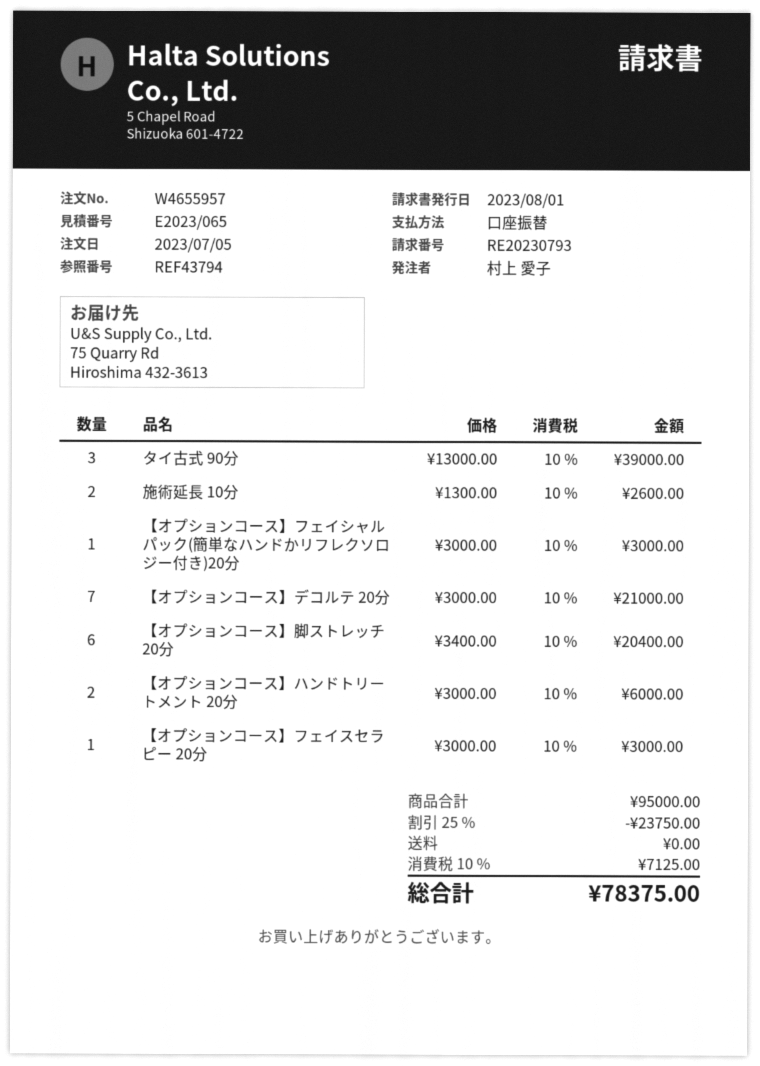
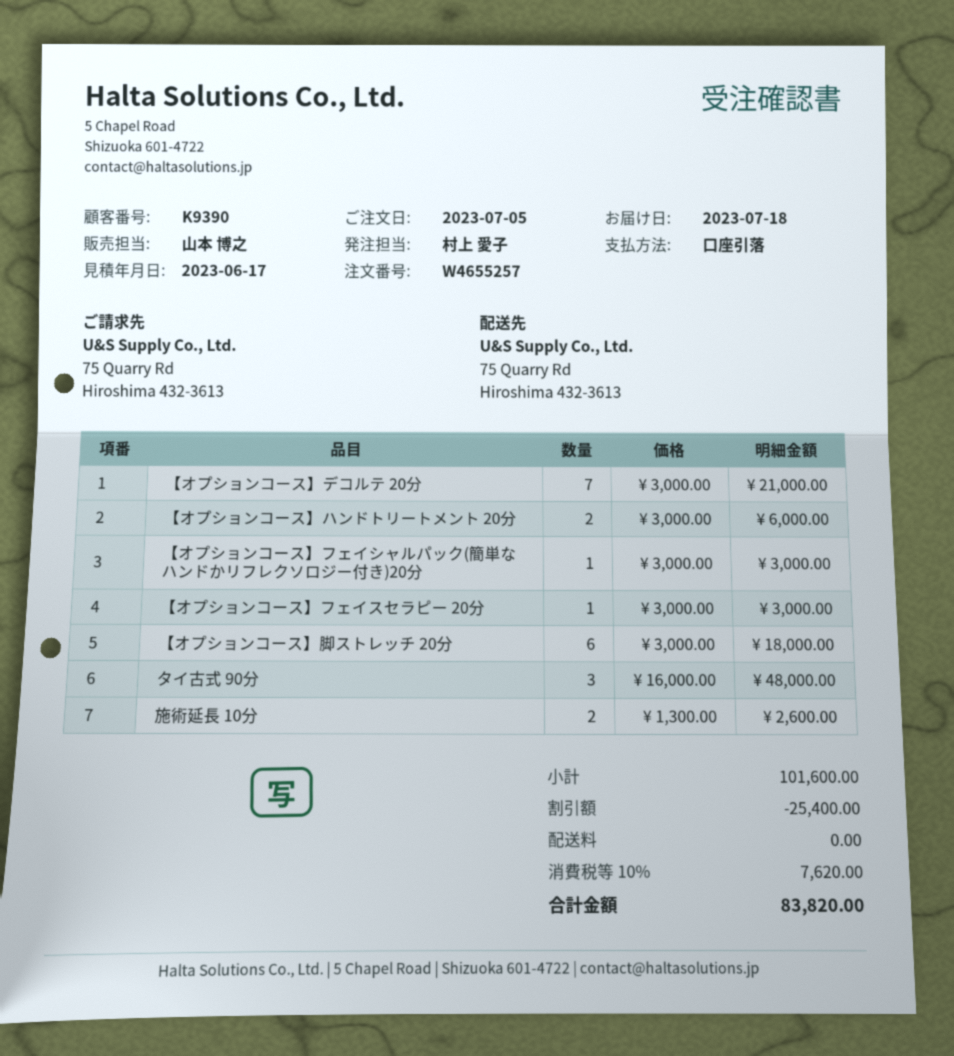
order number: W4655957 -> W4655257
タイ古式 90分: 3 x 13000.00 = 39000.00 -> 3 x 16000.00 = 48000.00
【オプションコース】脚ストレッチ 20分: 6 x 3400.00 = 20400.00 -> 6 x 3000.00 = 18000.00
subtotal: 95000.00 -> 101600.00
discount: 23750.00 -> 25400.00
tax: 10% = 7125.00 -> 10% = 7620.00
total: 78375.00 -> 83820.00

